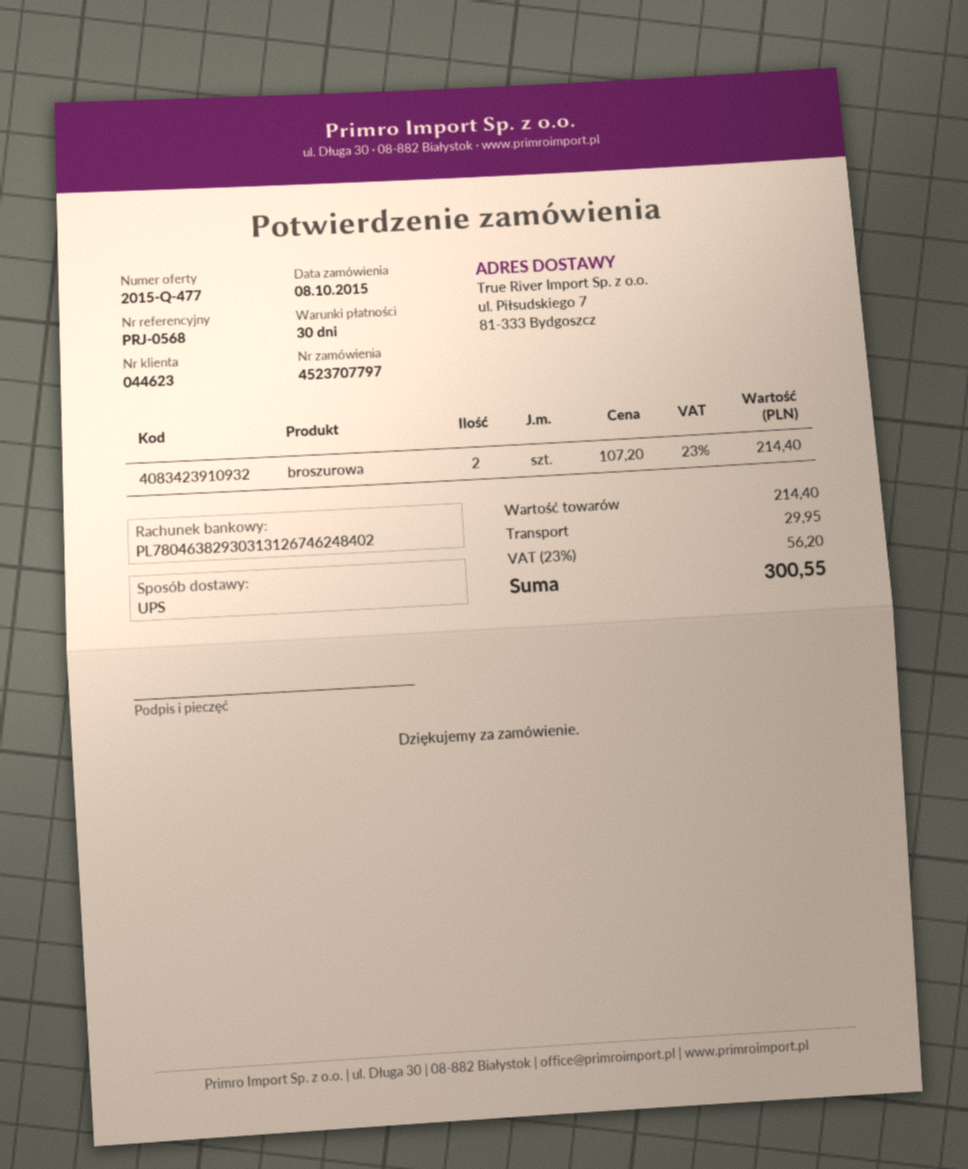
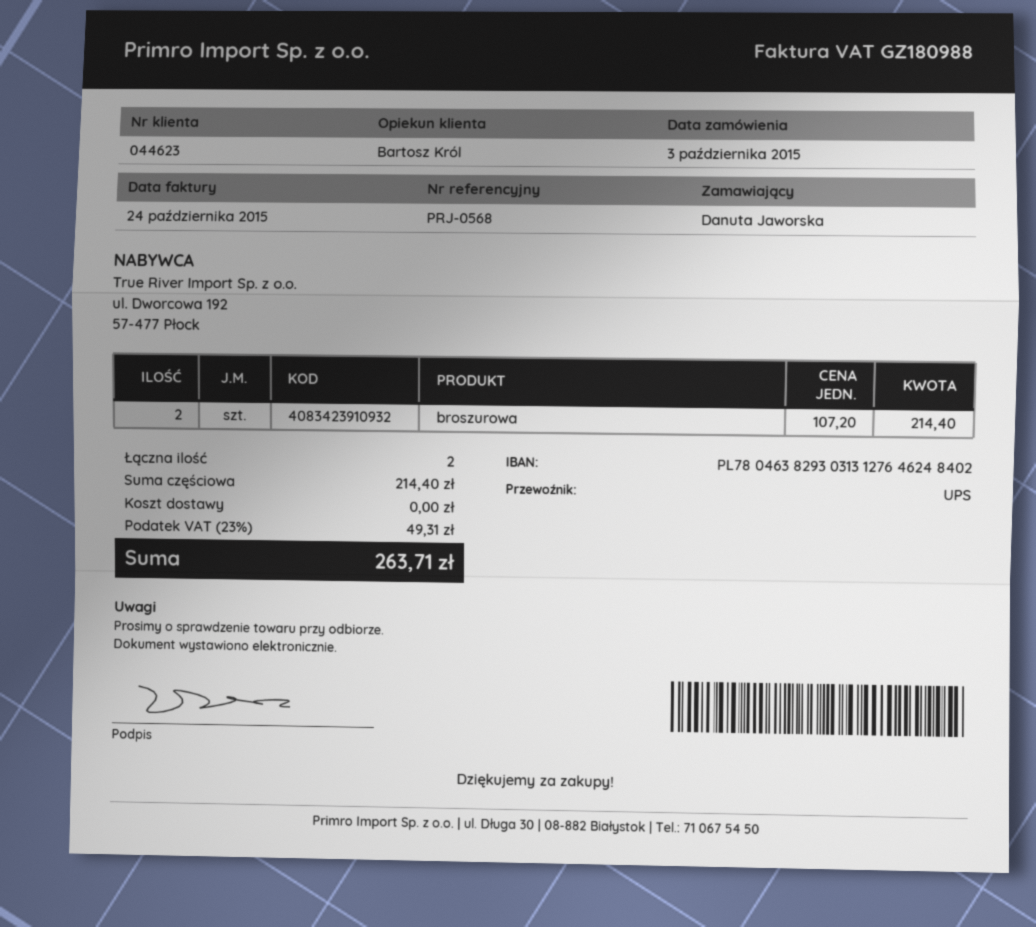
order date: 2015-10-08 -> 2015-10-03
bank account: PL78046382930313126746248402 -> PL78046382930313127646248402
shipping: 29.95 -> 0.00
tax: 23% = 56.20 -> 23% = 49.31
total: 300.55 -> 263.71

